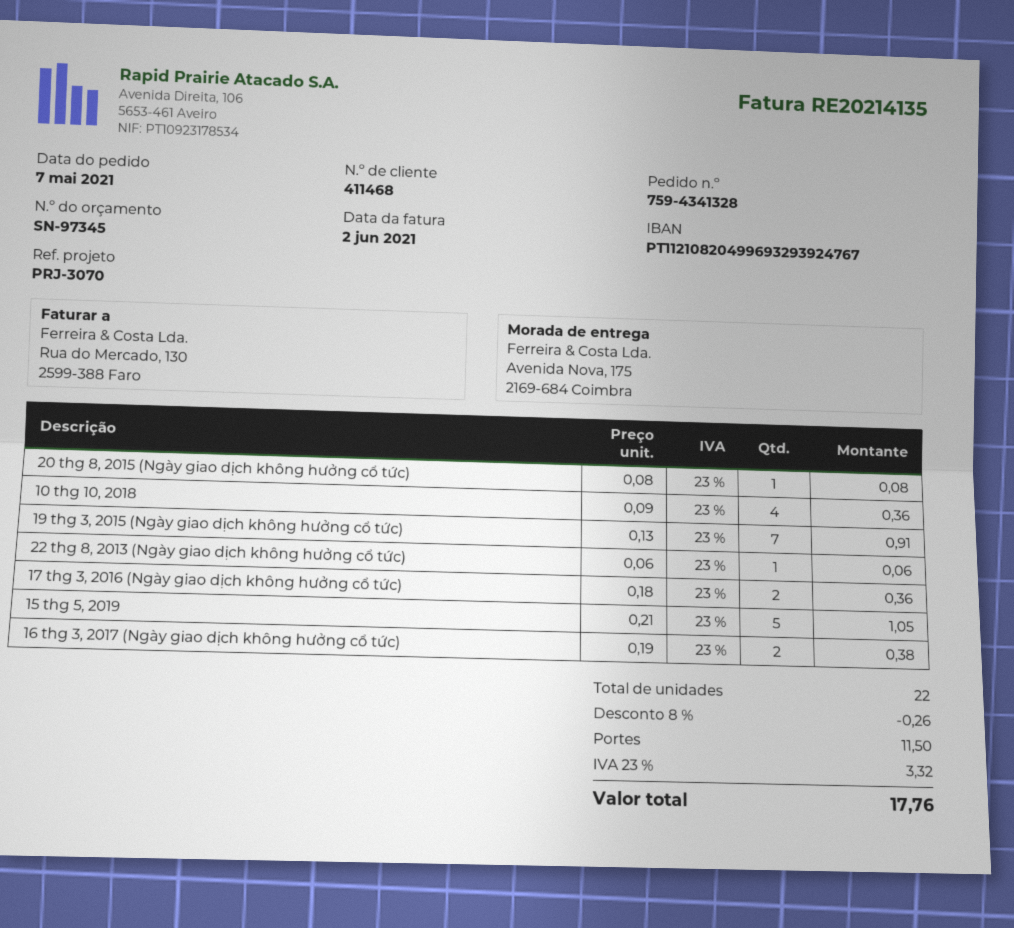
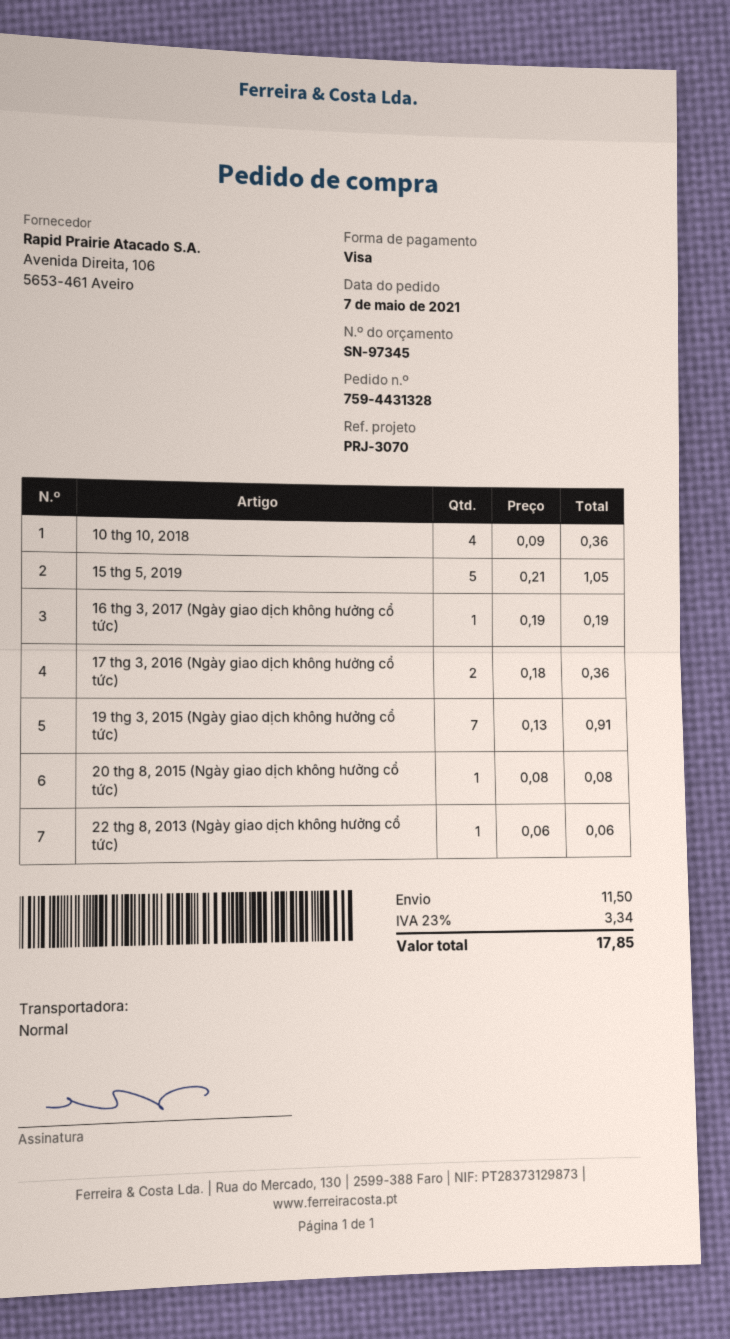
order number: 759-4341328 -> 759-4431328
16 thg 3, 2017 (Ngày giao dịch không hưởng cổ tức): 2 x 0.19 = 0.38 -> 1 x 0.19 = 0.19
discount: 8% = 0.26 -> none
tax: 23% = 3.32 -> 23% = 3.34
total: 17.76 -> 17.85

